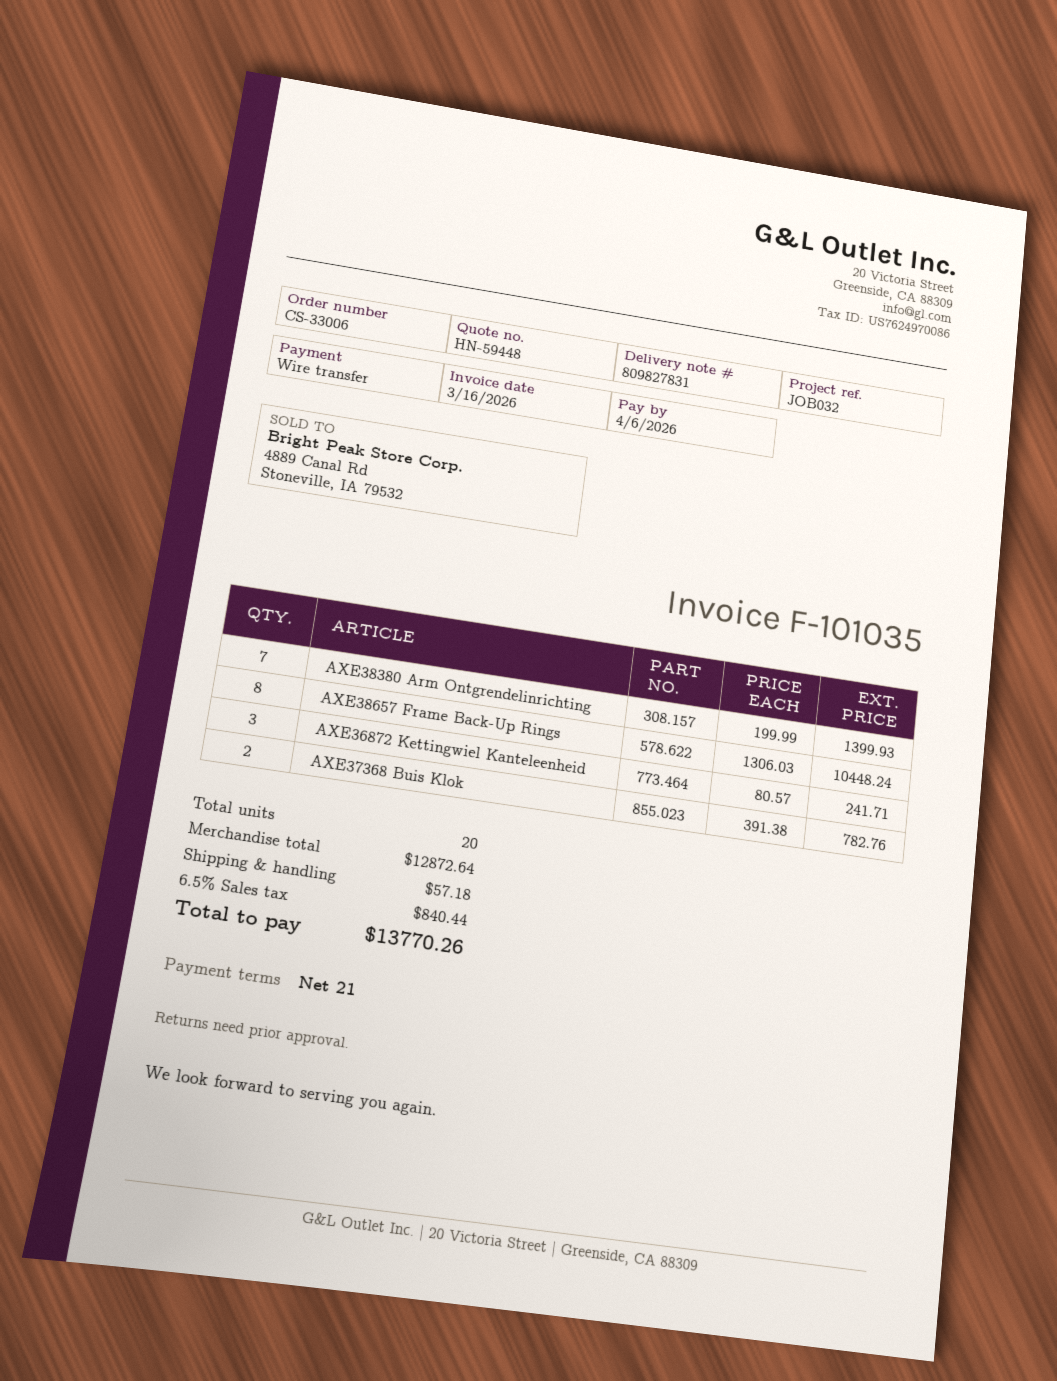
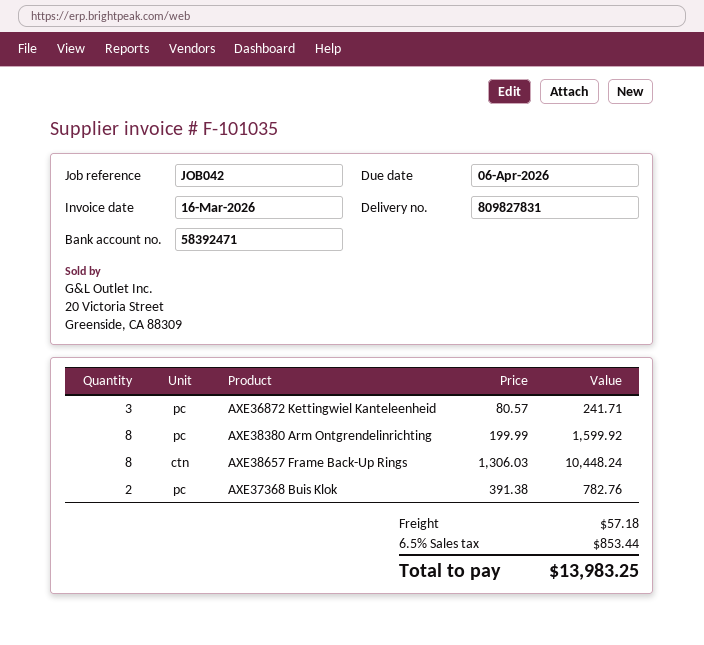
reference: JOB032 -> JOB042
AXE38380 Arm Ontgrendelinrichting: 7 x 199.99 = 1399.93 -> 8 x 199.99 = 1599.92
tax: 6.5% = 840.44 -> 6.5% = 853.44
total: 13770.26 -> 13983.25

